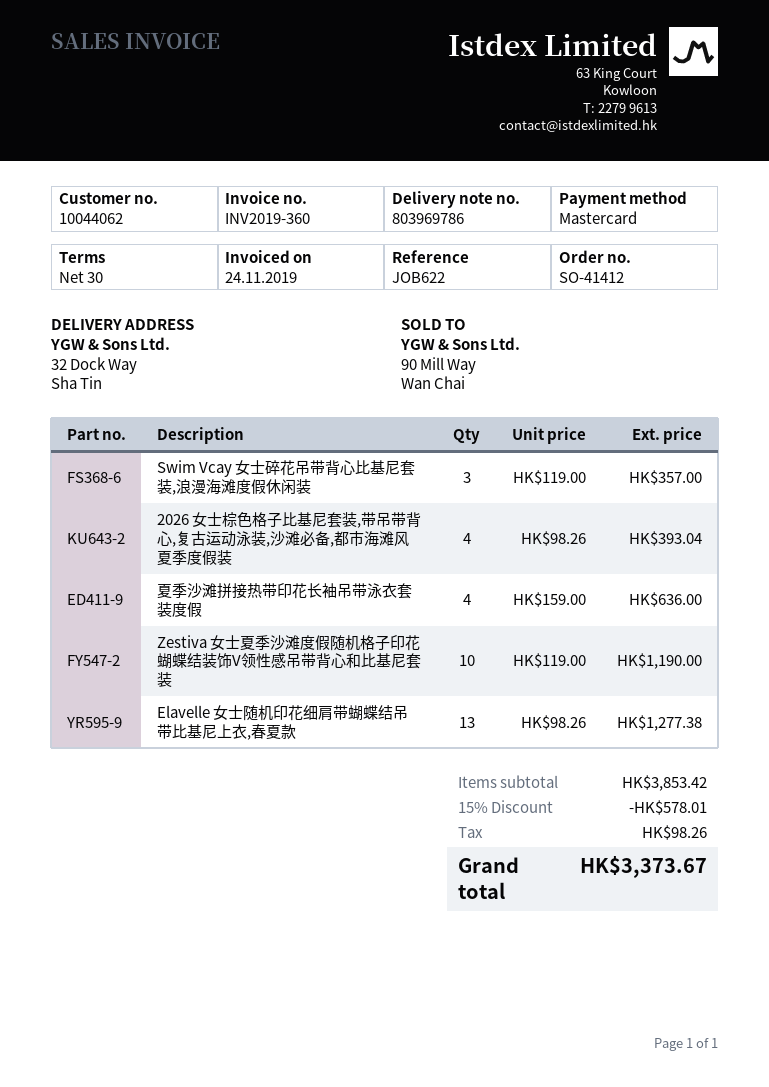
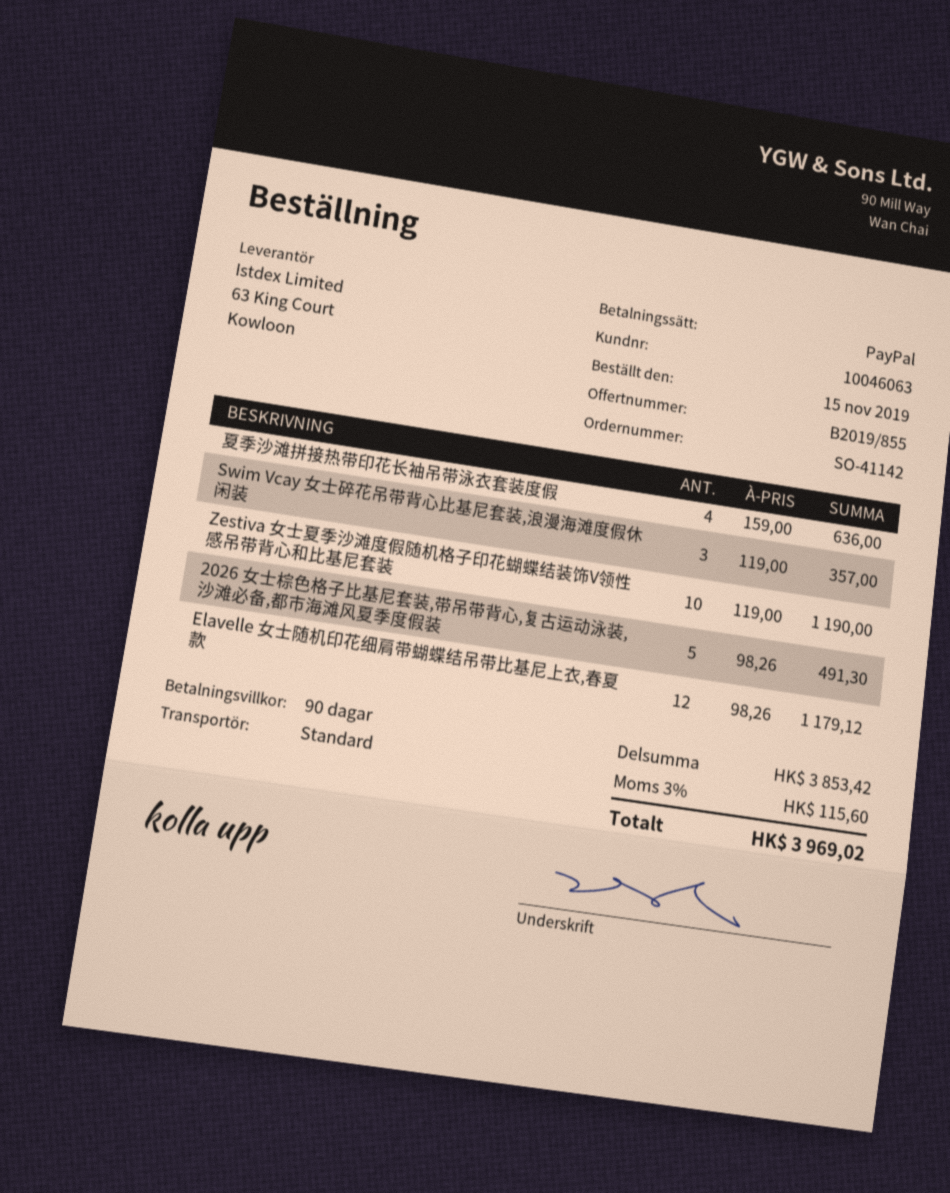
order number: SO-41412 -> SO-41142
payment terms: 30 days -> 90 days
customer number: 10044062 -> 10046063
payment method: Mastercard -> PayPal
2026 女士棕色格子比基尼套装,带吊带背心,复古运动泳装,沙滩必备,都市海滩风夏季度假装: 4 x 98.26 = 393.04 -> 5 x 98.26 = 491.30
Elavelle 女士随机印花细肩带蝴蝶结吊带比基尼上衣,春夏款: 13 x 98.26 = 1277.38 -> 12 x 98.26 = 1179.12
discount: 15% = 578.01 -> none
tax: 98.26 -> 115.60
total: 3373.67 -> 3969.02

